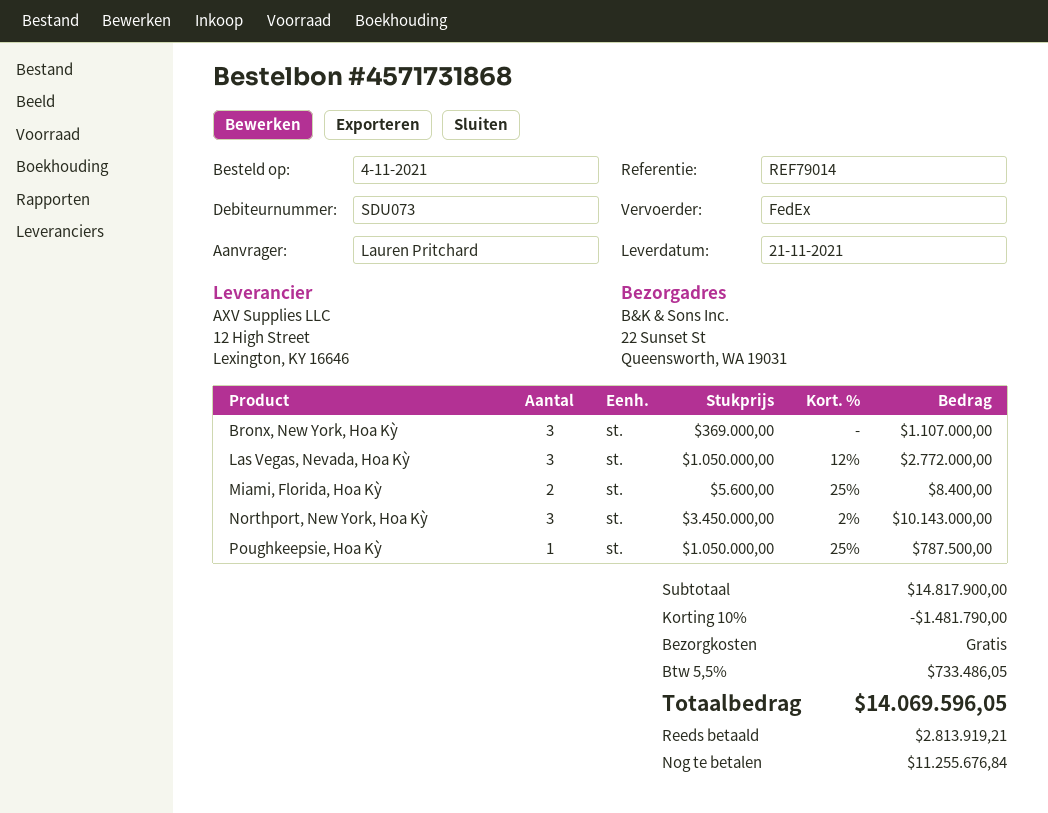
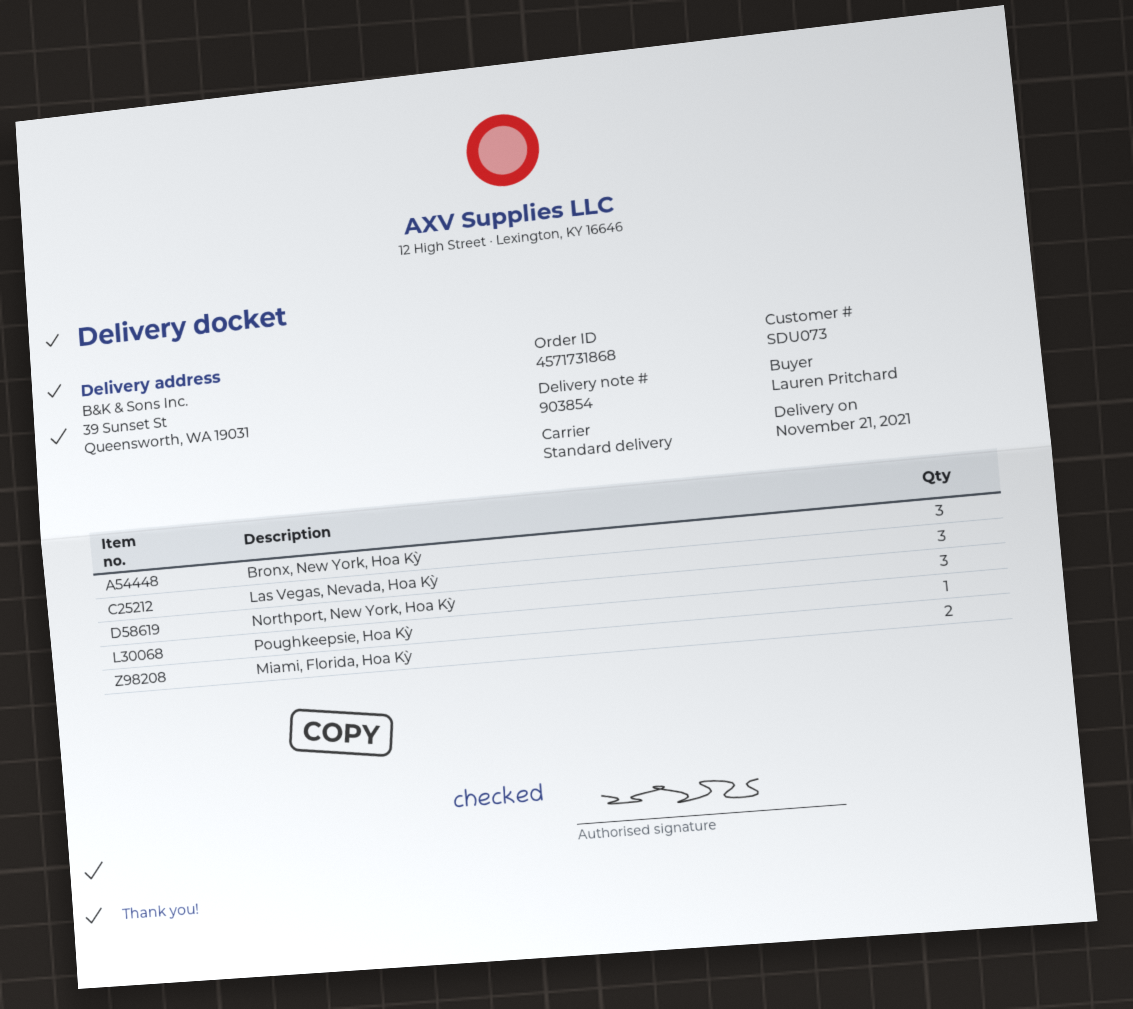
shipping method: FedEx -> standard
ship to: 22 Sunset St, Queensworth, WA 19031 -> 39 Sunset St, Queensworth, WA 19031

